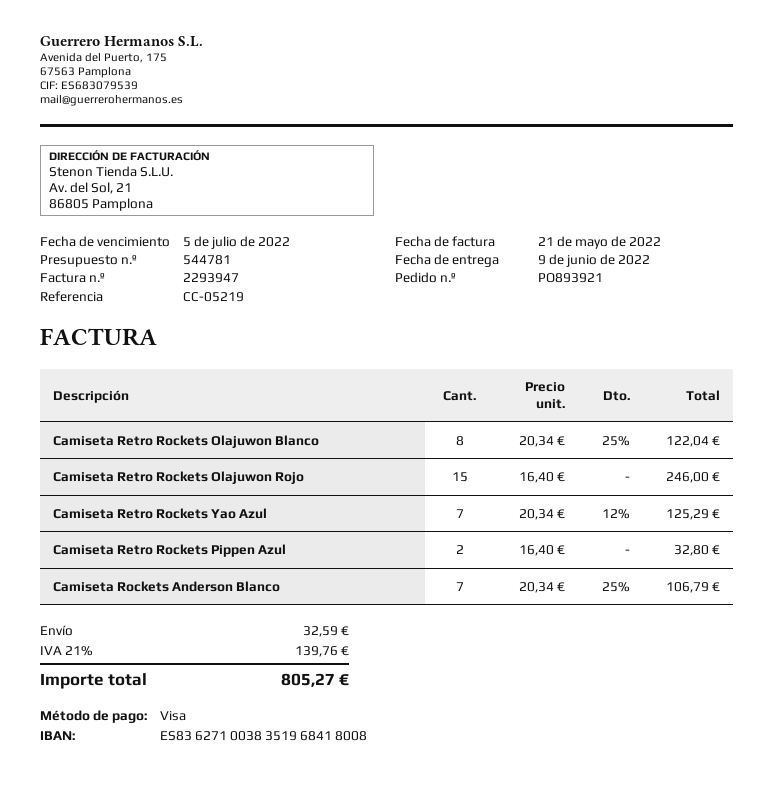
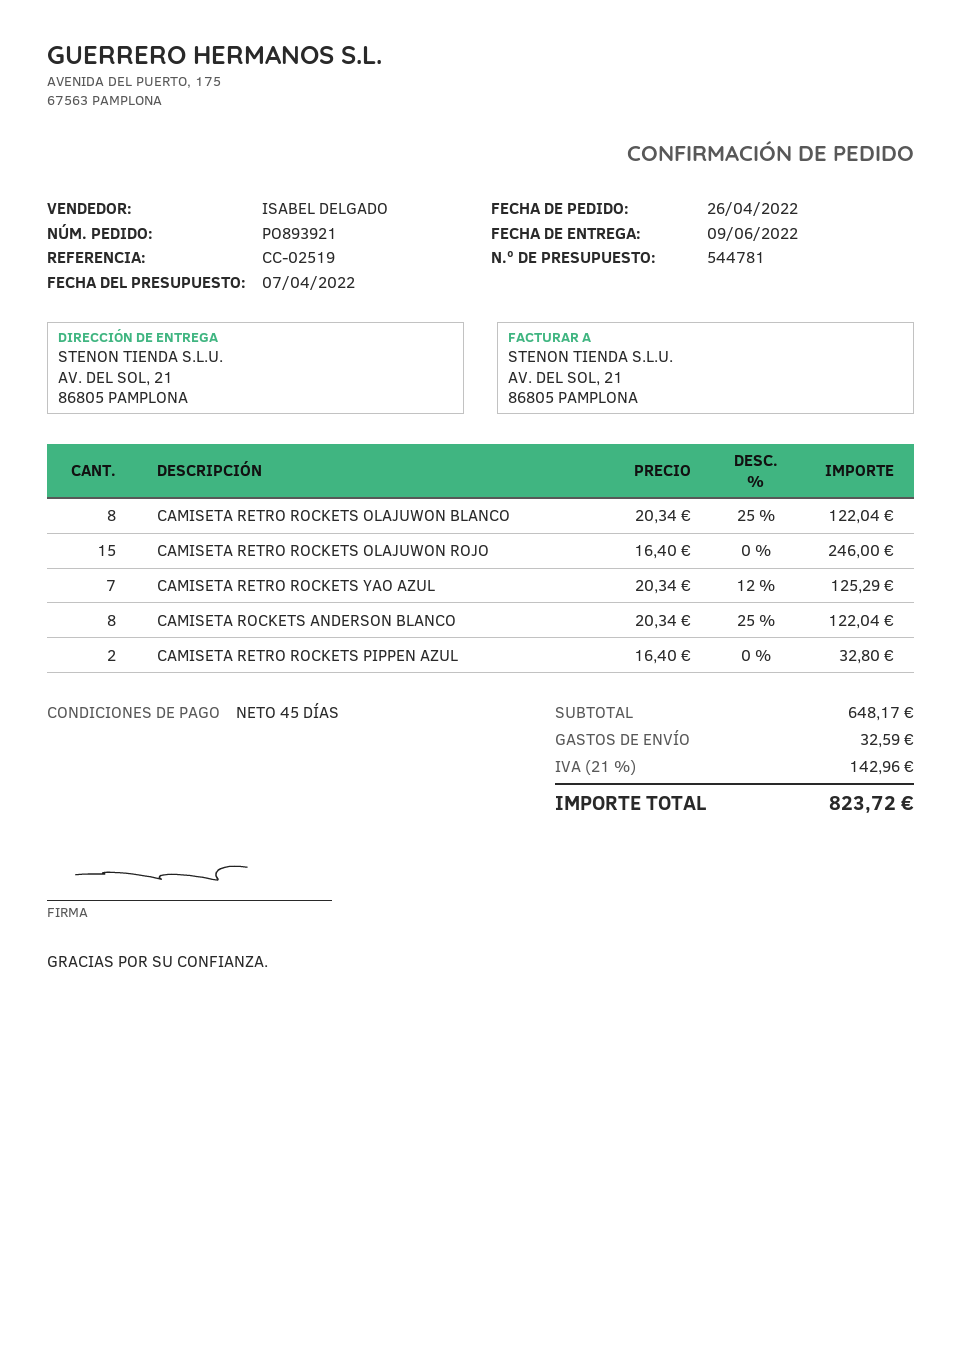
reference: CC-05219 -> CC-02519
Camiseta Rockets Anderson Blanco: 7 x 20.34 - 25% = 106.79 -> 8 x 20.34 - 25% = 122.04
tax: 21% = 139.76 -> 21% = 142.96
total: 805.27 -> 823.72

